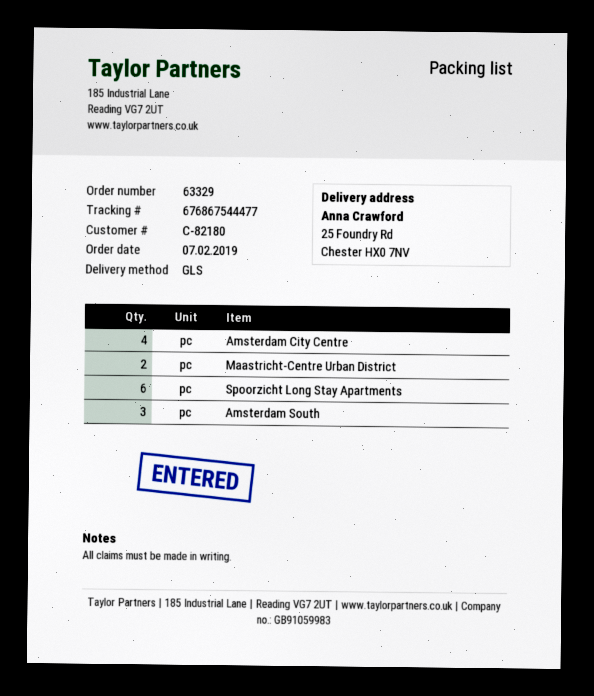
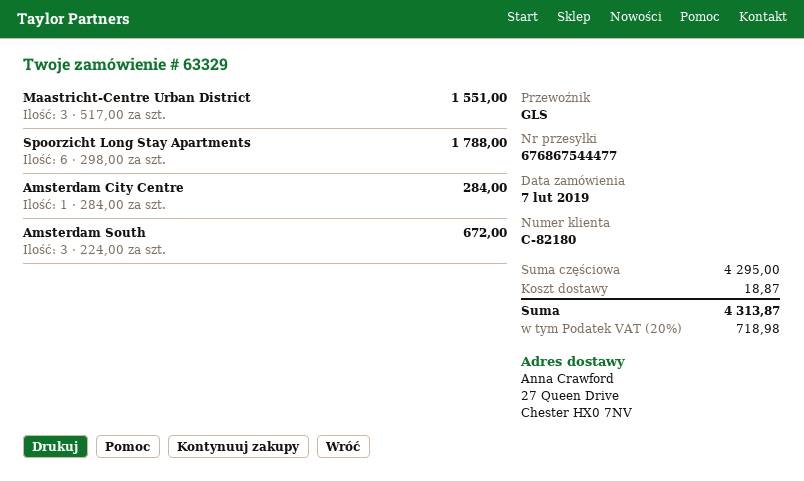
ship to: 25 Foundry Rd, Chester HX0 7NV -> 27 Queen Drive, Chester HX0 7NV
Amsterdam City Centre: 4 -> 1
Maastricht-Centre Urban District: 2 -> 3

